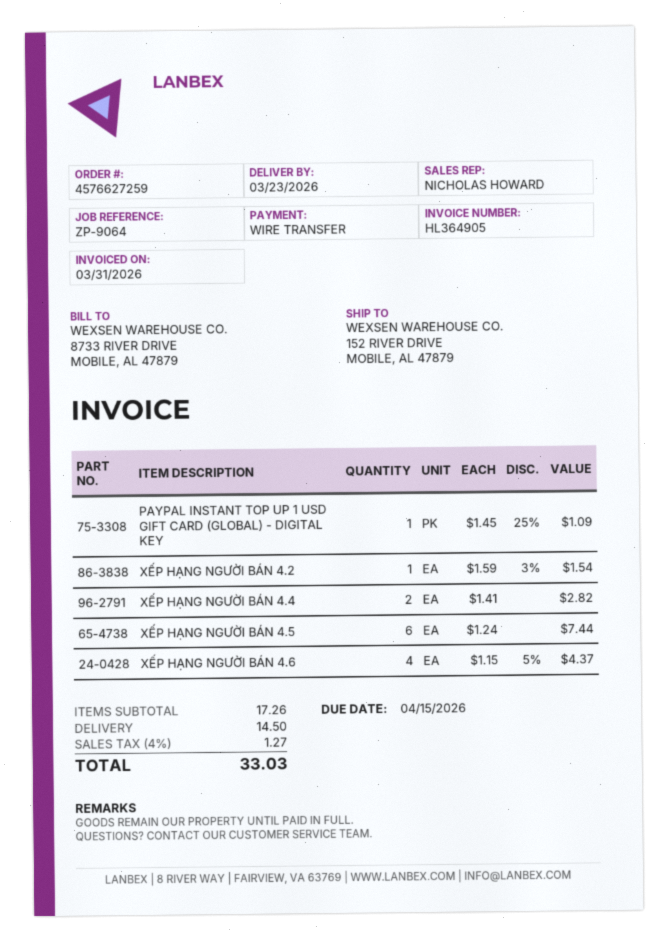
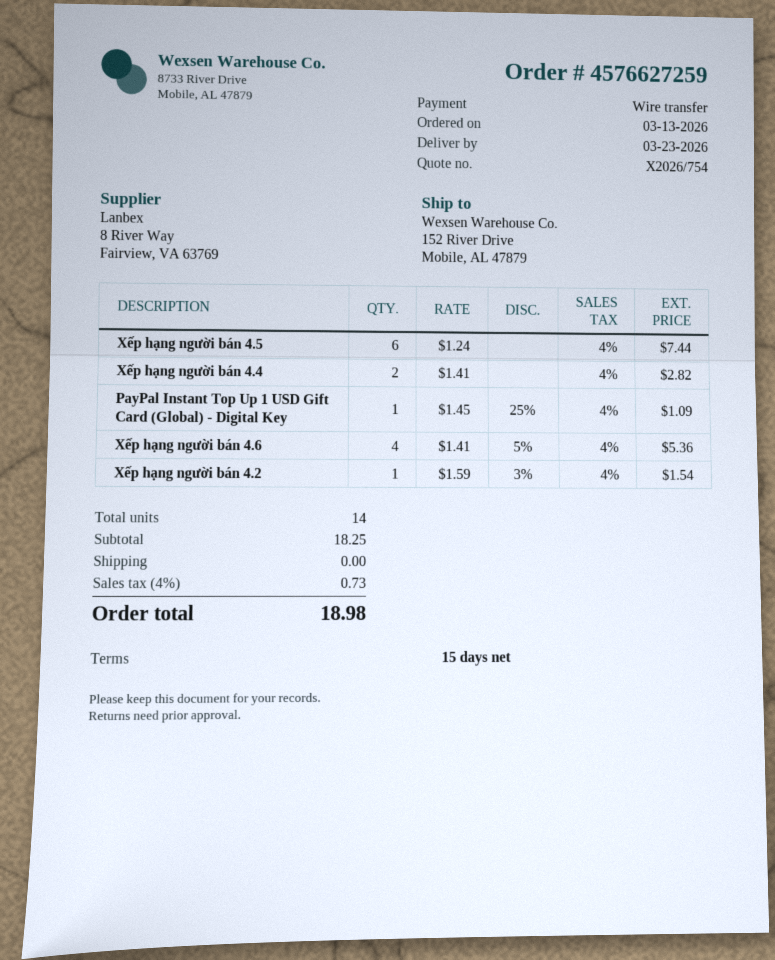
XẾP HẠNG NGƯỜI BÁN 4.6: 4 x 1.15 - 5% = 4.37 -> 4 x 1.41 - 5% = 5.36
subtotal: 17.26 -> 18.25
shipping: 14.50 -> 0.00
tax: 4% = 1.27 -> 4% = 0.73
total: 33.03 -> 18.98

